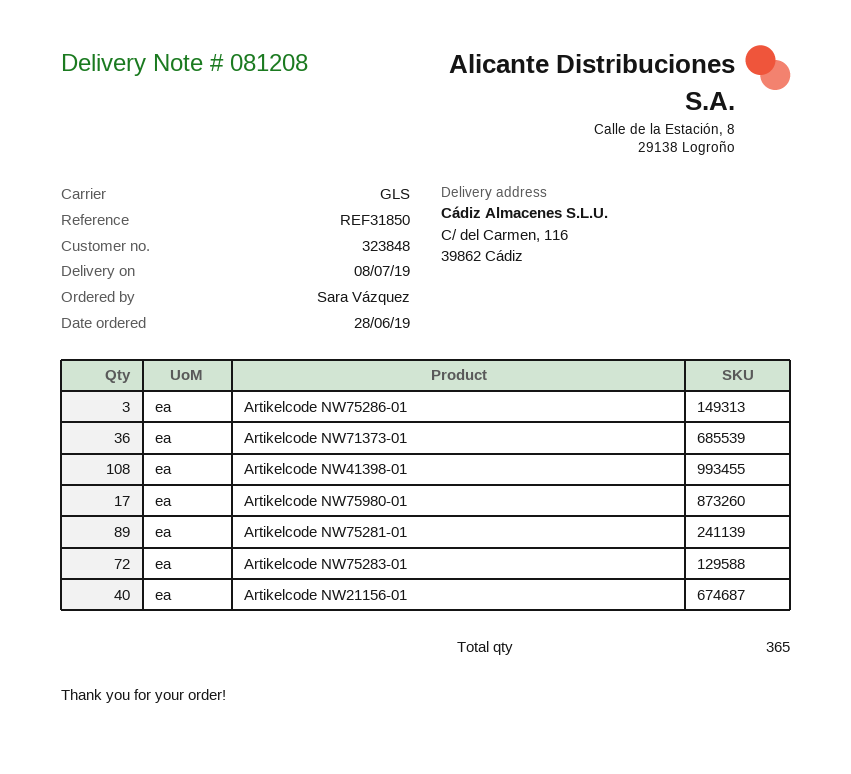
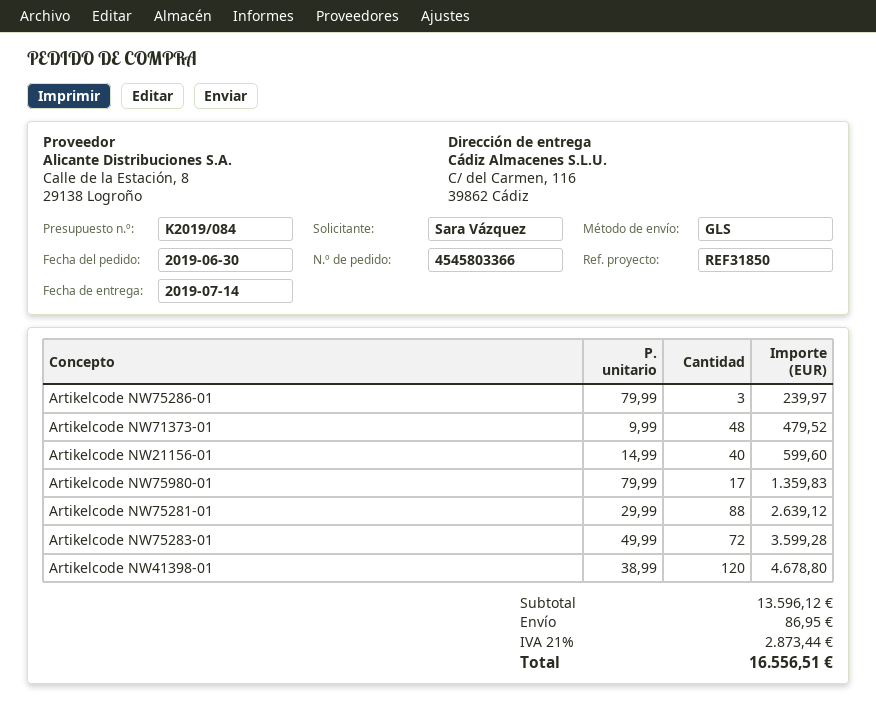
order date: 2019-06-28 -> 2019-06-30
delivery date: 2019-07-08 -> 2019-07-14
Artikelcode NW71373-01: 36 -> 48
Artikelcode NW41398-01: 108 -> 120
Artikelcode NW75281-01: 89 -> 88

